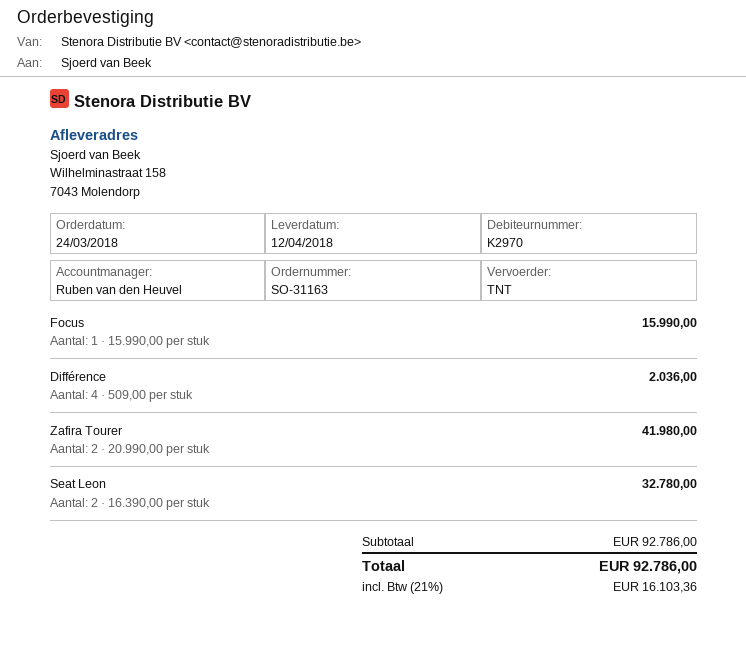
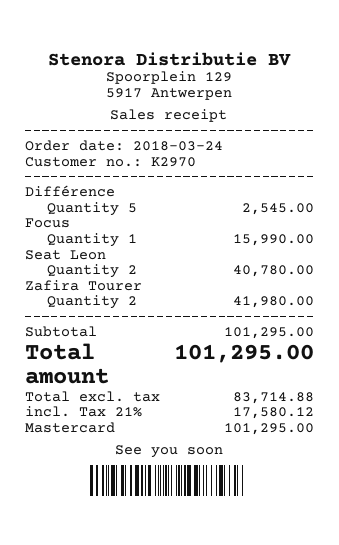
Différence: 4 for 2036.00 -> 5 for 2545.00
Seat Leon: 2 for 32780.00 -> 2 for 40780.00
subtotal: 92786.00 -> 101295.00
tax: 21% = 16103.36 -> 21% = 17580.12
total: 92786.00 -> 101295.00

